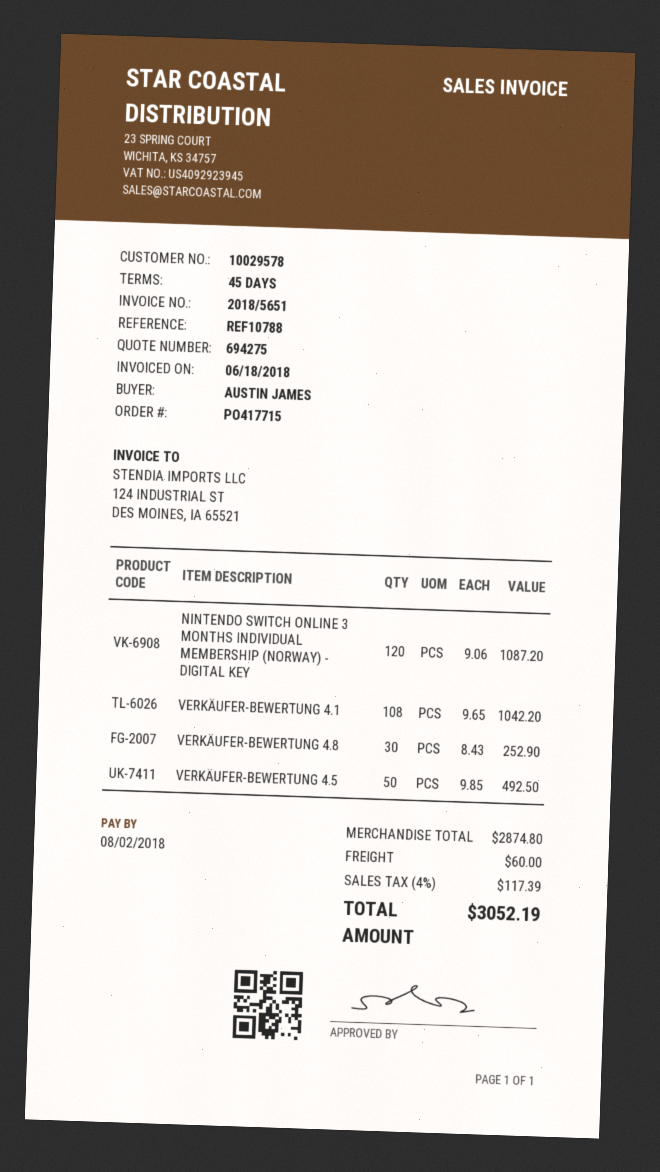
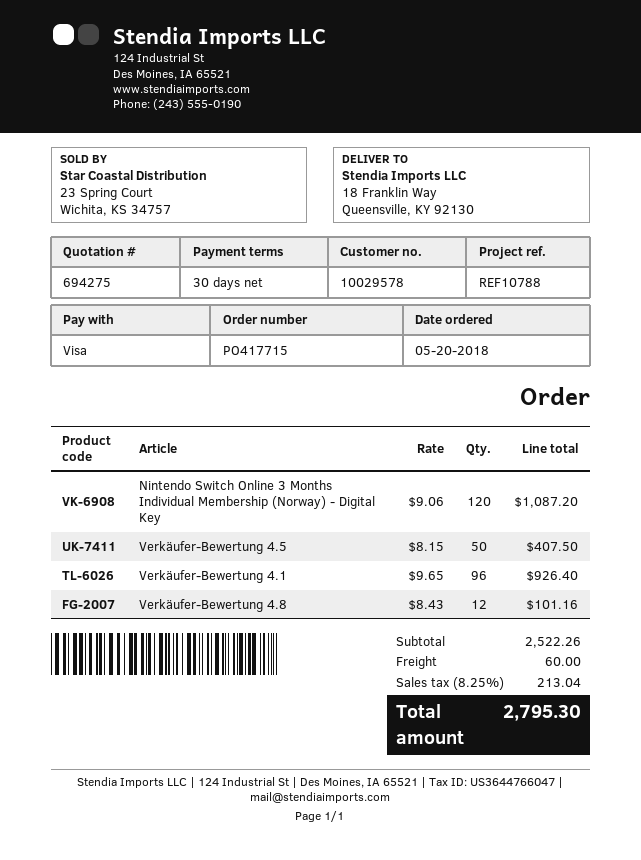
payment terms: 45 days -> 30 days
VERKÄUFER-BEWERTUNG 4.1: 108 x 9.65 = 1042.20 -> 96 x 9.65 = 926.40
VERKÄUFER-BEWERTUNG 4.8: 30 x 8.43 = 252.90 -> 12 x 8.43 = 101.16
VERKÄUFER-BEWERTUNG 4.5: 50 x 9.85 = 492.50 -> 50 x 8.15 = 407.50
subtotal: 2874.80 -> 2522.26
tax: 4% = 117.39 -> 8.25% = 213.04
total: 3052.19 -> 2795.30

